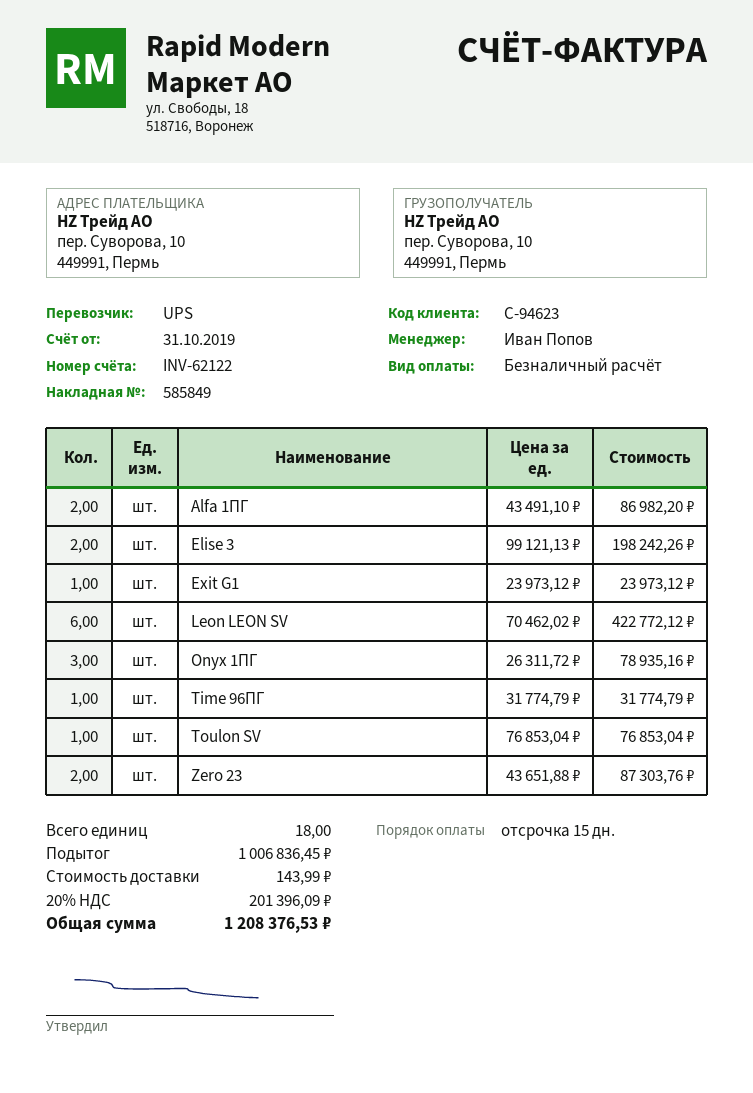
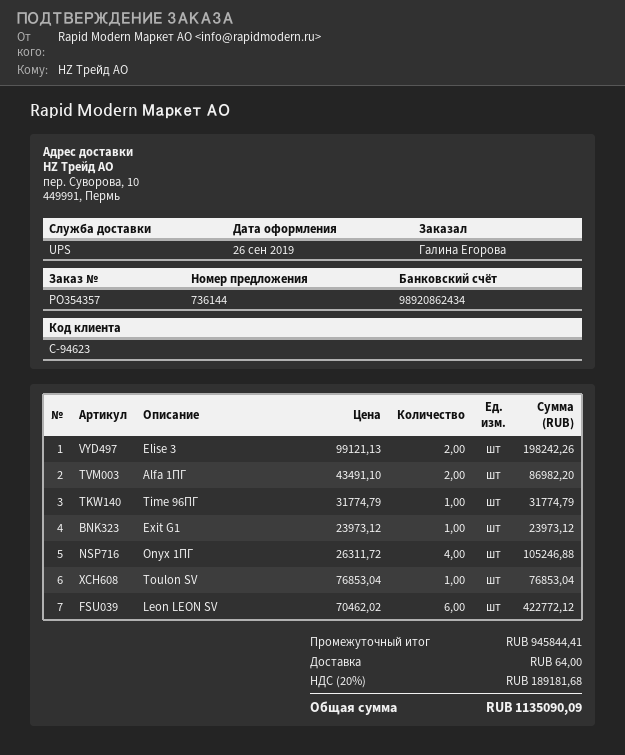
Onyx 1ПГ: 3 x 26311.72 = 78935.16 -> 4 x 26311.72 = 105246.88
Zero 23: 2 x 43651.88 = 87303.76 -> none
subtotal: 1006836.45 -> 945844.41
shipping: 143.99 -> 64.00
tax: 20% = 201396.09 -> 20% = 189181.68
total: 1208376.53 -> 1135090.09

